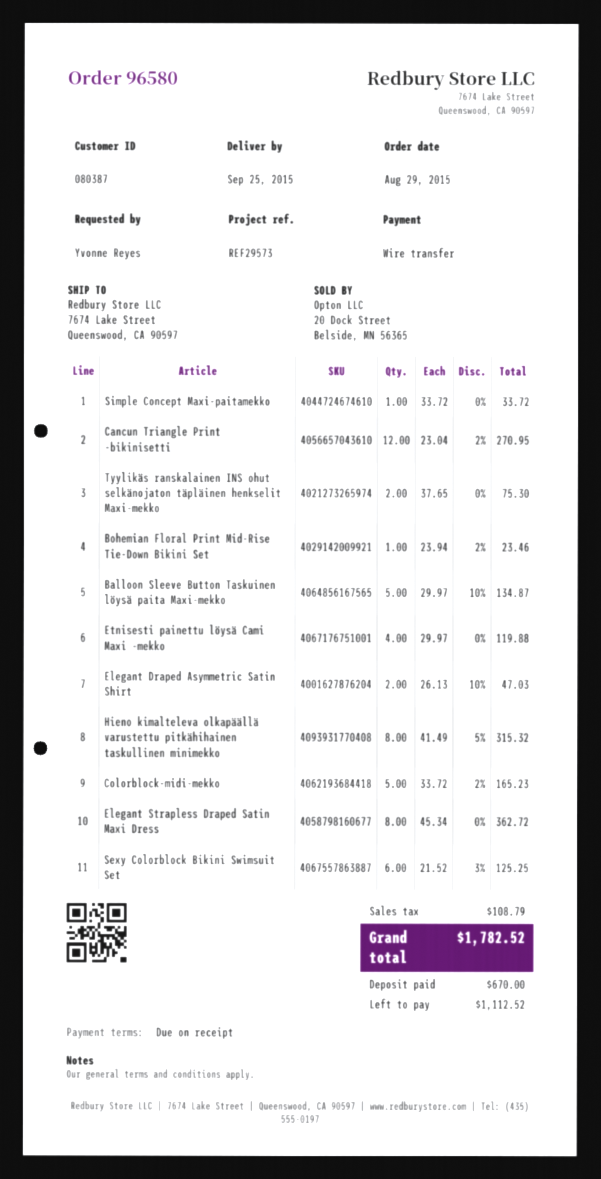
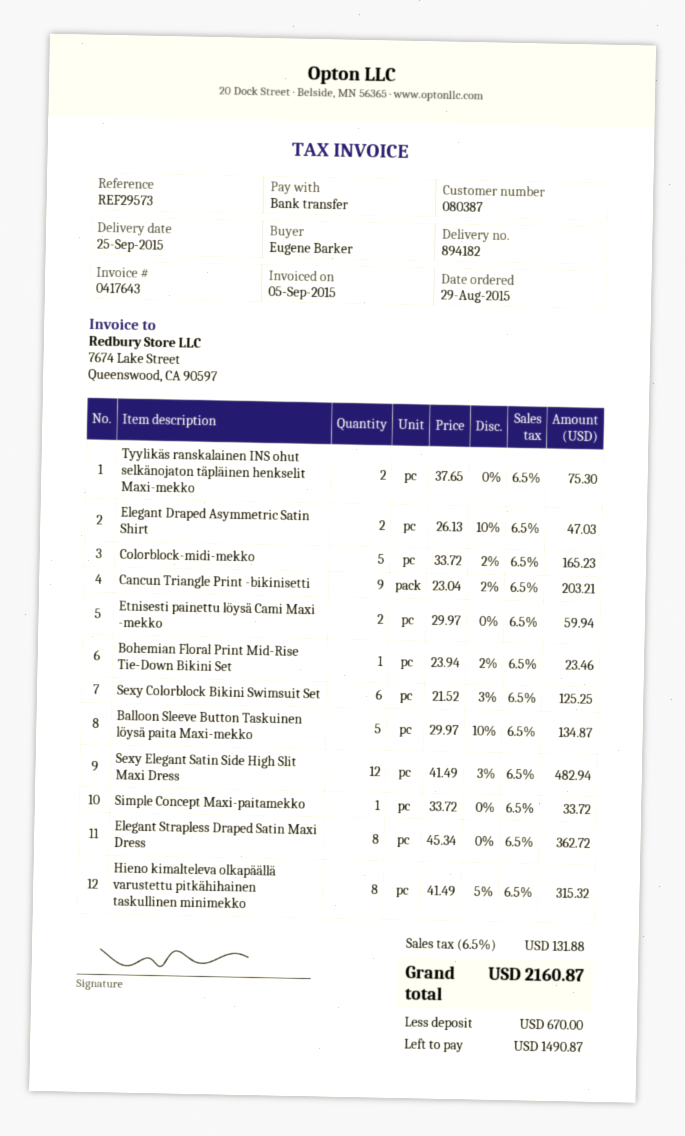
ordered by: Yvonne Reyes -> Eugene Barker
Cancun Triangle Print -bikinisetti: 12 x 23.04 - 2% = 270.95 -> 9 x 23.04 - 2% = 203.21
Etnisesti painettu löysä Cami Maxi -mekko: 4 x 29.97 = 119.88 -> 2 x 29.97 = 59.94
Sexy Elegant Satin Side High Slit Maxi Dress: none -> 12 x 41.49 - 3% = 482.94
tax: 108.79 -> 131.88
total: 1782.52 -> 2160.87
balance: 1112.52 -> 1490.87

